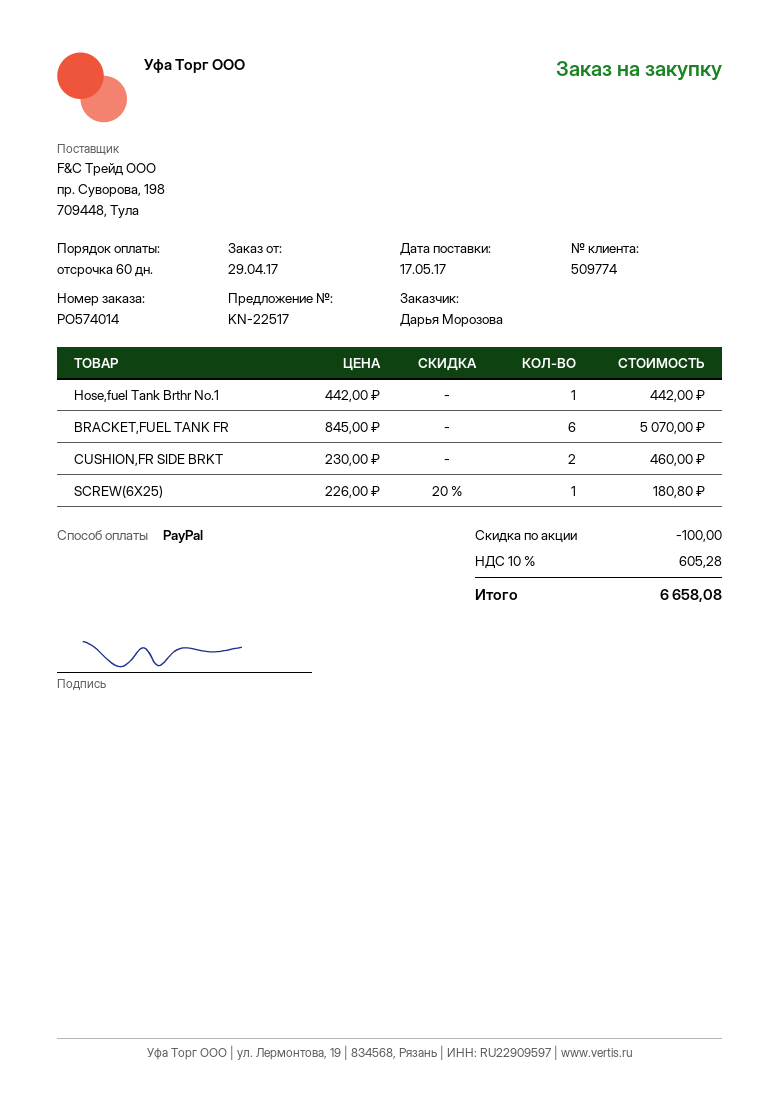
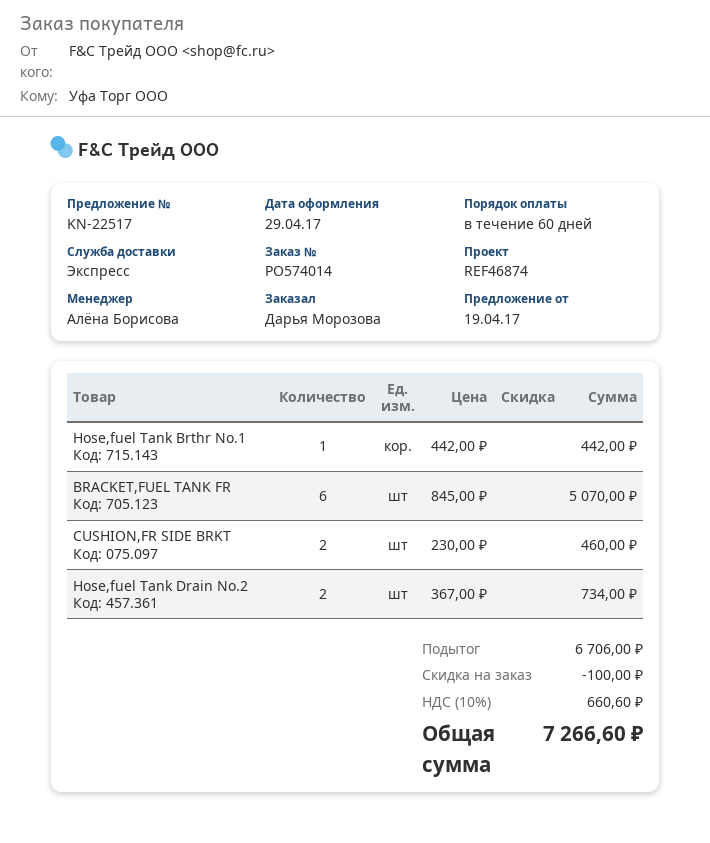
SCREW(6X25): 1 x 226.00 - 20% = 180.80 -> none
Hose,fuel Tank Drain No.2: none -> 2 x 367.00 = 734.00
tax: 10% = 605.28 -> 10% = 660.60
total: 6658.08 -> 7266.60

